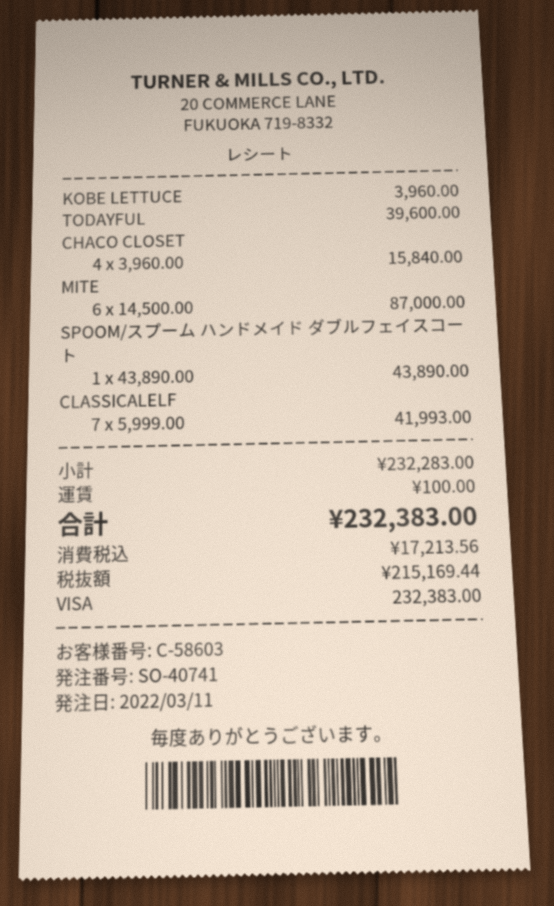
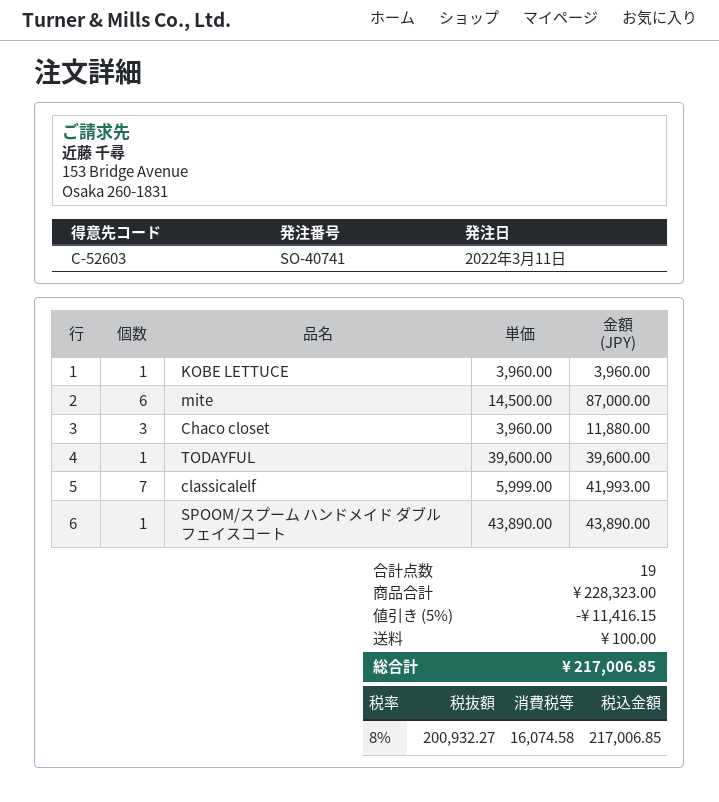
customer number: C-58603 -> C-52603
CHACO CLOSET: 4 x 3960.00 = 15840.00 -> 3 x 3960.00 = 11880.00
subtotal: 232283.00 -> 228323.00
discount: none -> 5% = 11416.15
net: 215169.44 -> 200932.27
tax: 17213.56 -> 16074.58
total: 232383.00 -> 217006.85

